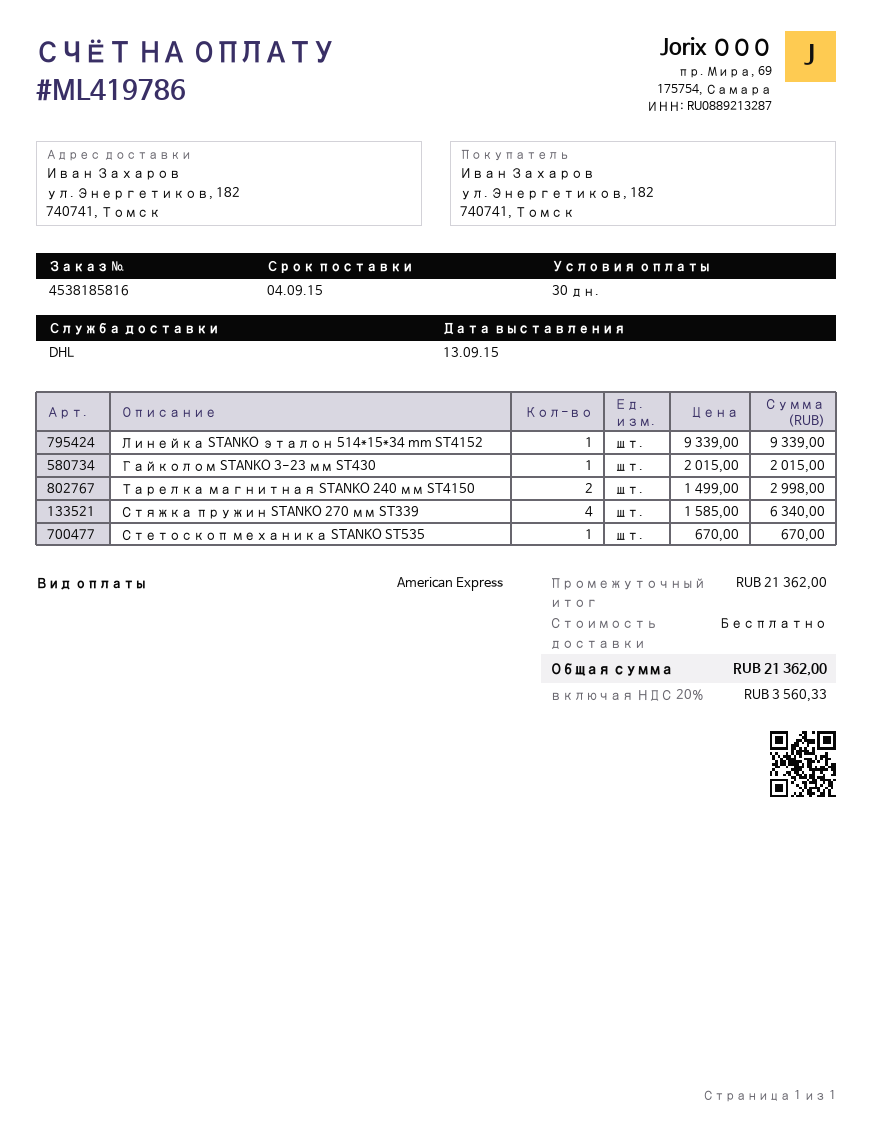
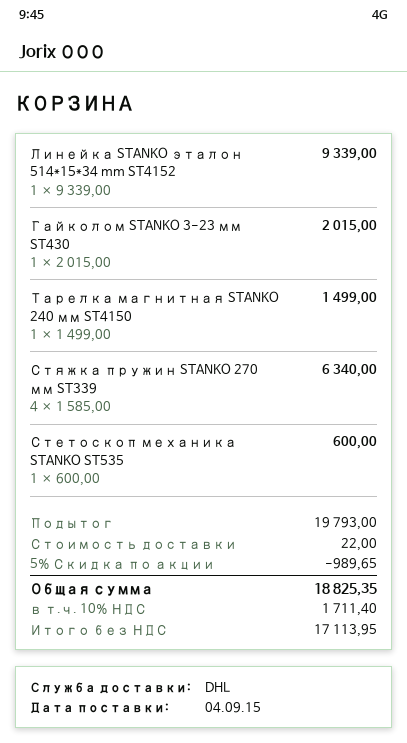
Тарелка магнитная STANKO 240 мм ST4150: 2 x 1499.00 = 2998.00 -> 1 x 1499.00 = 1499.00
Стетоскоп механика STANKO ST535: 1 x 670.00 = 670.00 -> 1 x 600.00 = 600.00
subtotal: 21362.00 -> 19793.00
discount: none -> 5% = 989.65
shipping: 0.00 -> 22.00
tax: 20% = 3560.33 -> 10% = 1711.40
total: 21362.00 -> 18825.35

